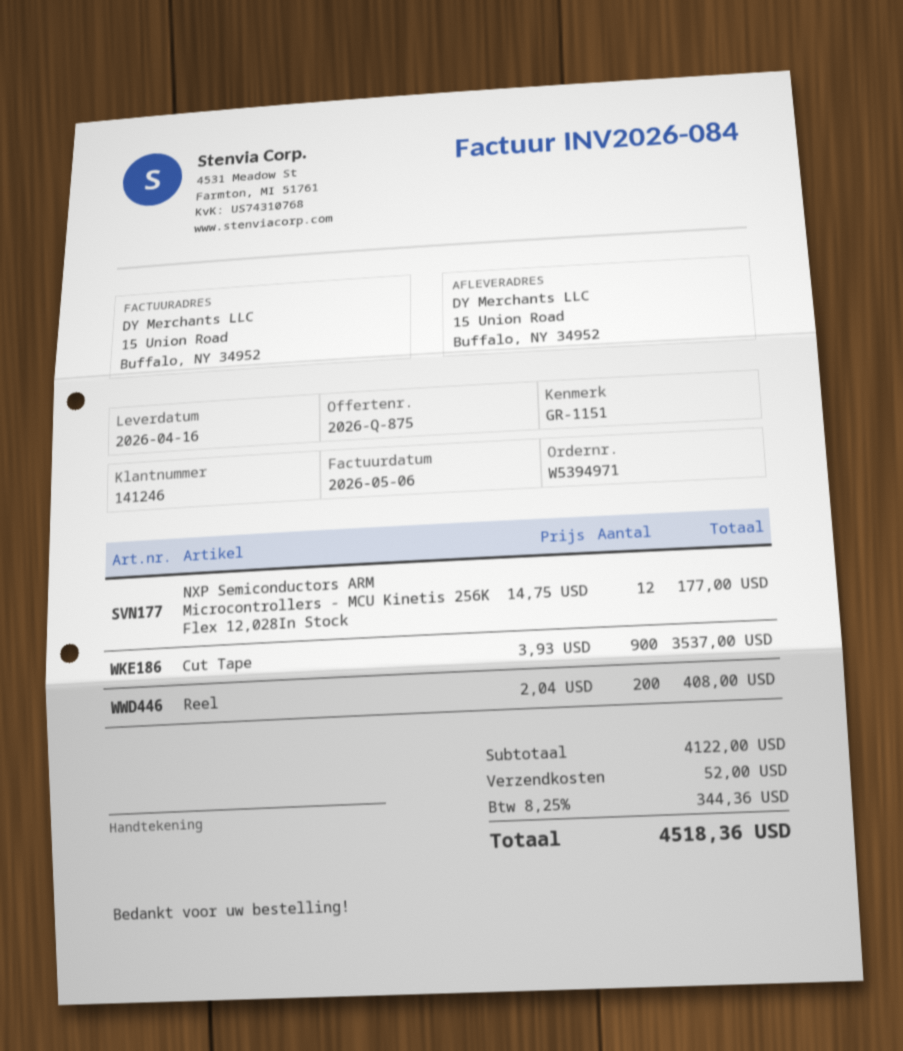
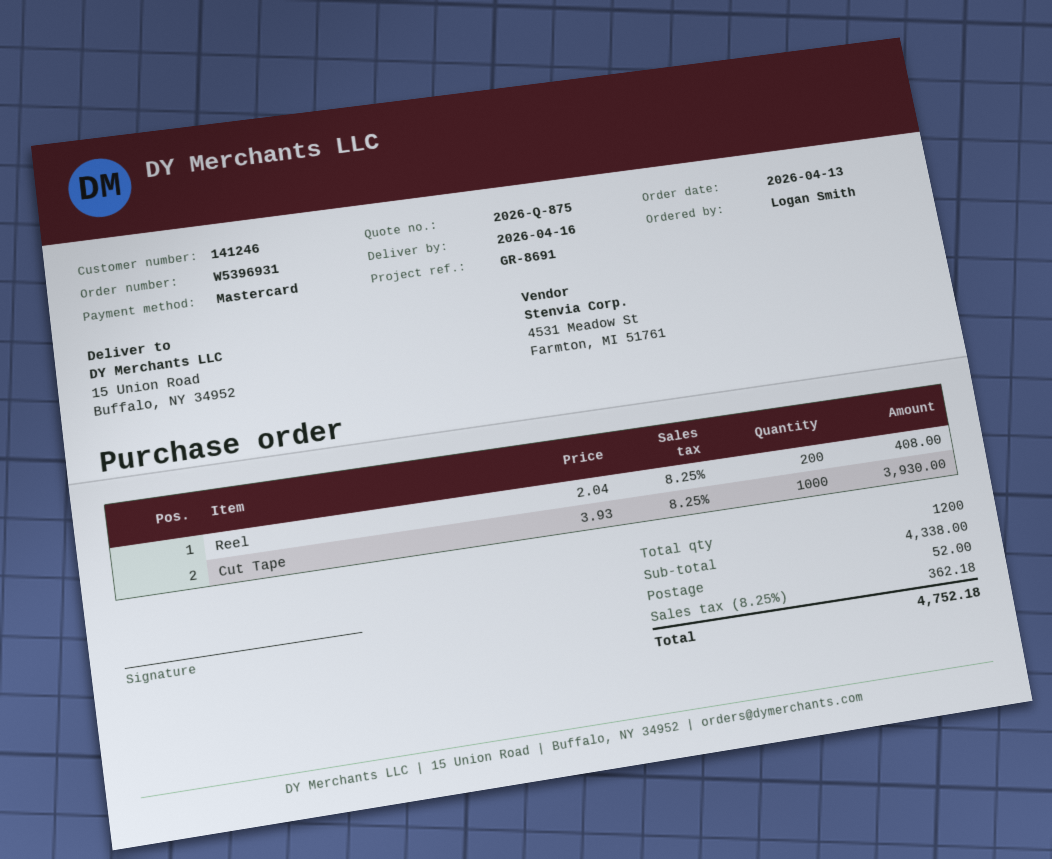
order number: W5394971 -> W5396931
reference: GR-1151 -> GR-8691
NXP Semiconductors ARM Microcontrollers - MCU Kinetis 256K Flex 12,028In Stock: 12 x 14.75 = 177.00 -> none
Cut Tape: 900 x 3.93 = 3537.00 -> 1000 x 3.93 = 3930.00
subtotal: 4122.00 -> 4338.00
tax: 8.25% = 344.36 -> 8.25% = 362.18
total: 4518.36 -> 4752.18

